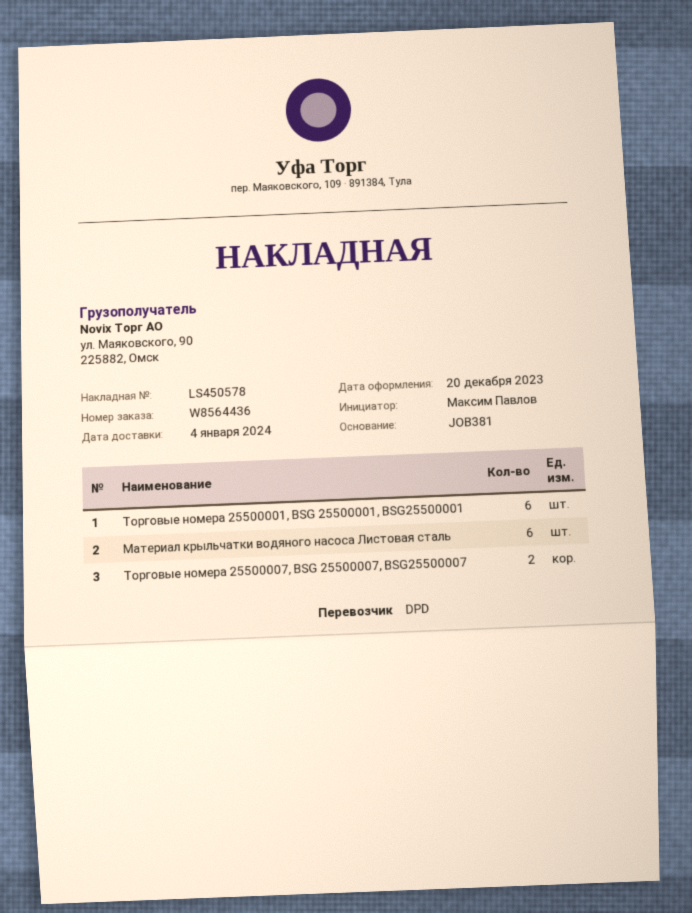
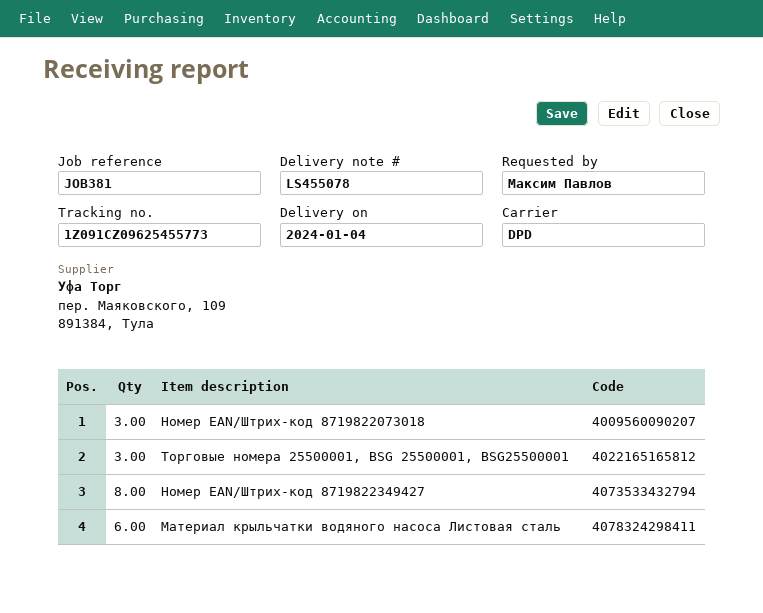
delivery note number: LS450578 -> LS455078
Торговые номера 25500001, BSG 25500001, BSG25500001: 6 -> 3
Торговые номера 25500007, BSG 25500007, BSG25500007: 2 -> none
Номер EAN/Штрих-код 8719822073018: none -> 3
Номер EAN/Штрих-код 8719822349427: none -> 8

